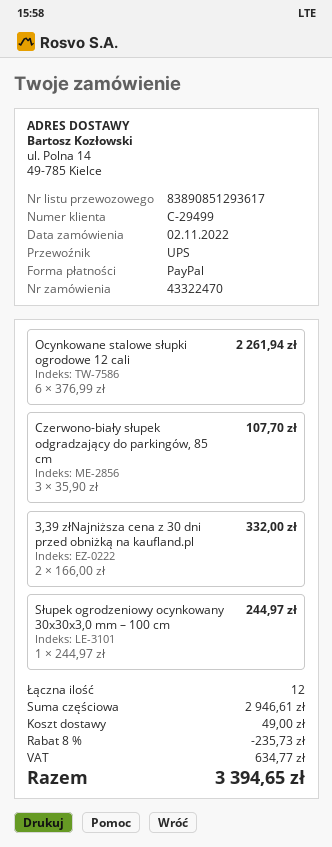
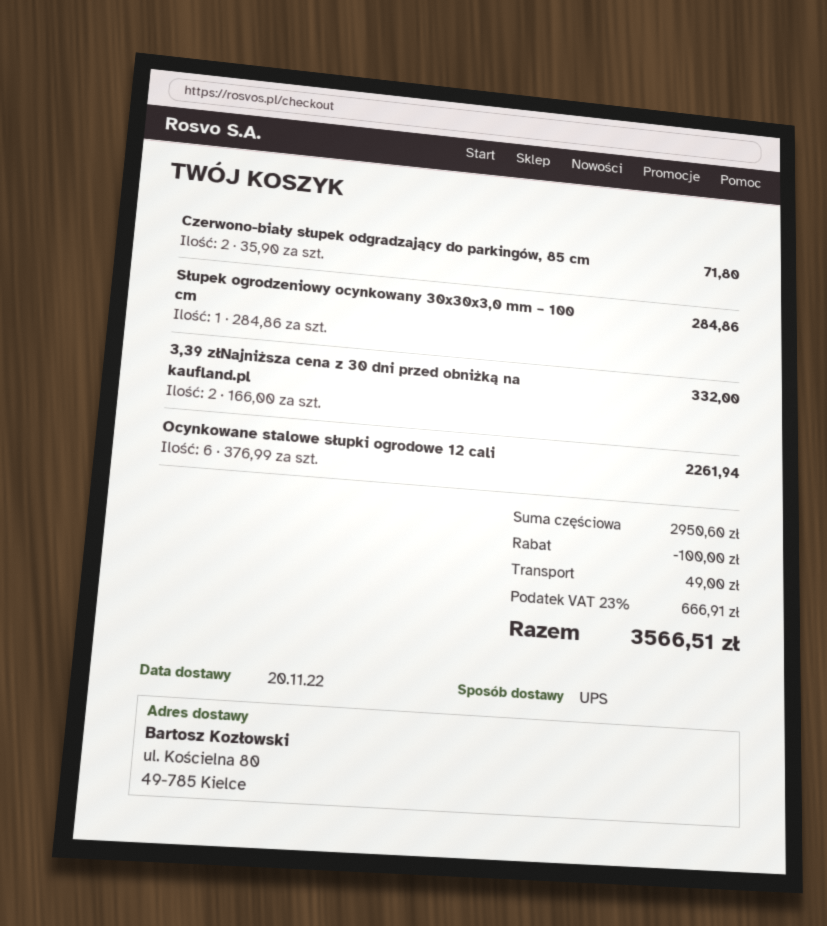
ship to: ul. Polna 14, 49-785 Kielce -> ul. Kościelna 80, 49-785 Kielce
Czerwono-biały słupek odgradzający do parkingów, 85 cm: 3 x 35.90 = 107.70 -> 2 x 35.90 = 71.80
Słupek ogrodzeniowy ocynkowany 30x30x3,0 mm – 100 cm: 1 x 244.97 = 244.97 -> 1 x 284.86 = 284.86
subtotal: 2946.61 -> 2950.60
discount: 235.73 -> 100.00
tax: 634.77 -> 666.91
total: 3394.65 -> 3566.51

